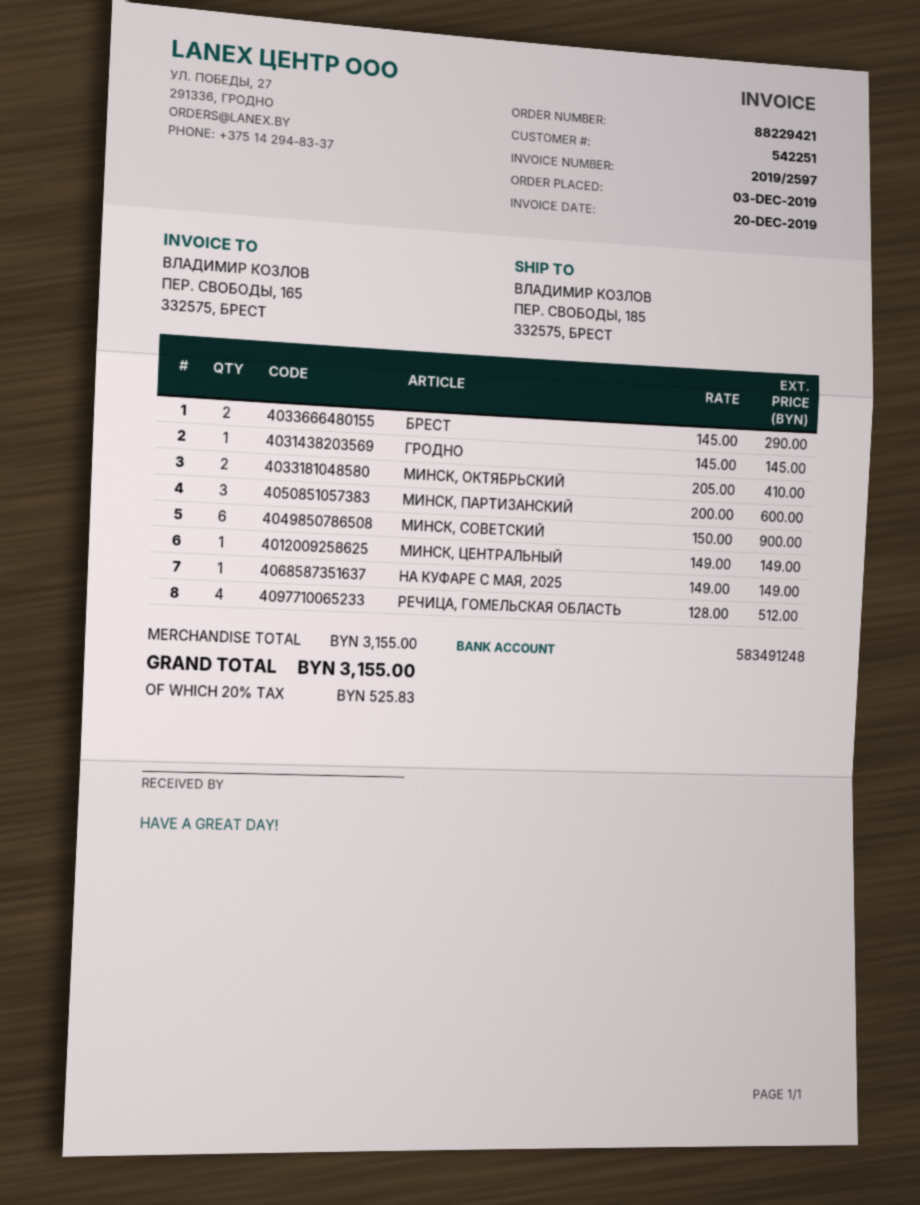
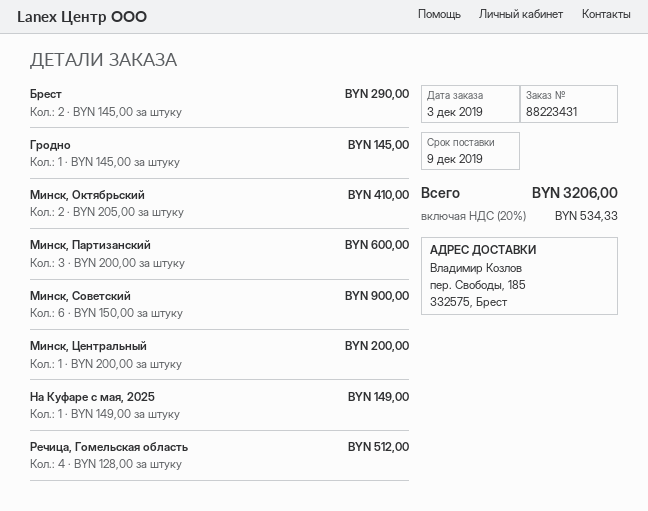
order number: 88229421 -> 88223431
МИНСК, ЦЕНТРАЛЬНЫЙ: 1 x 149.00 = 149.00 -> 1 x 200.00 = 200.00
tax: 20% = 525.83 -> 20% = 534.33
total: 3155.00 -> 3206.00

